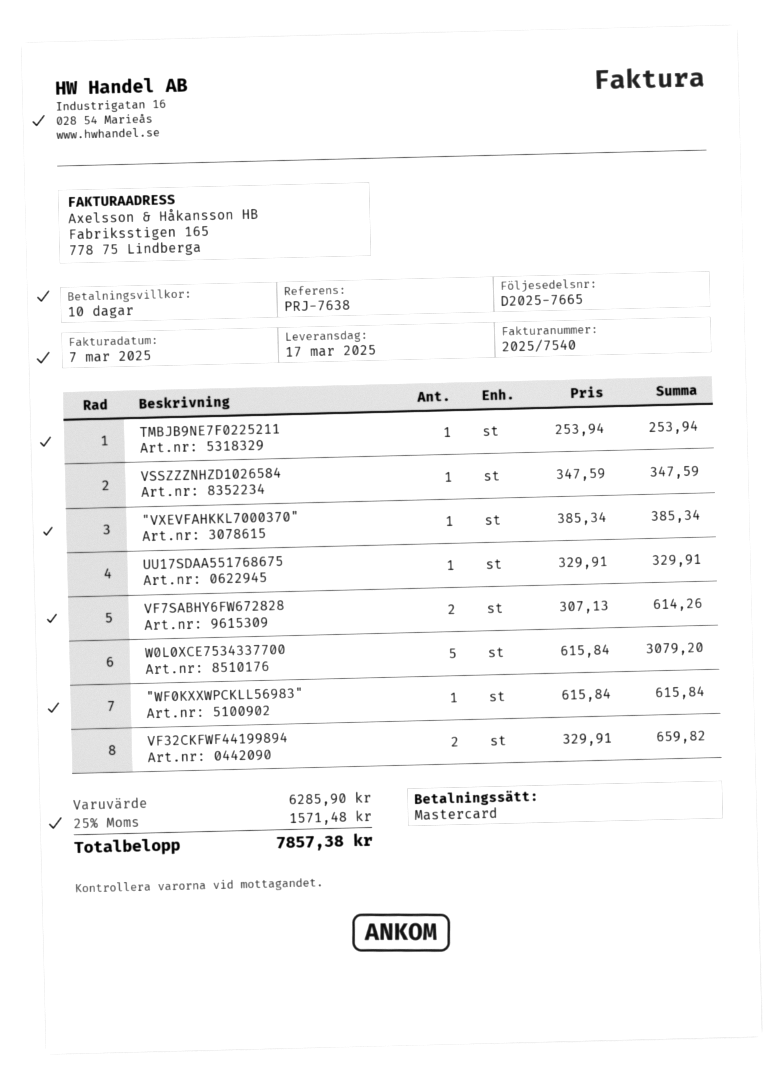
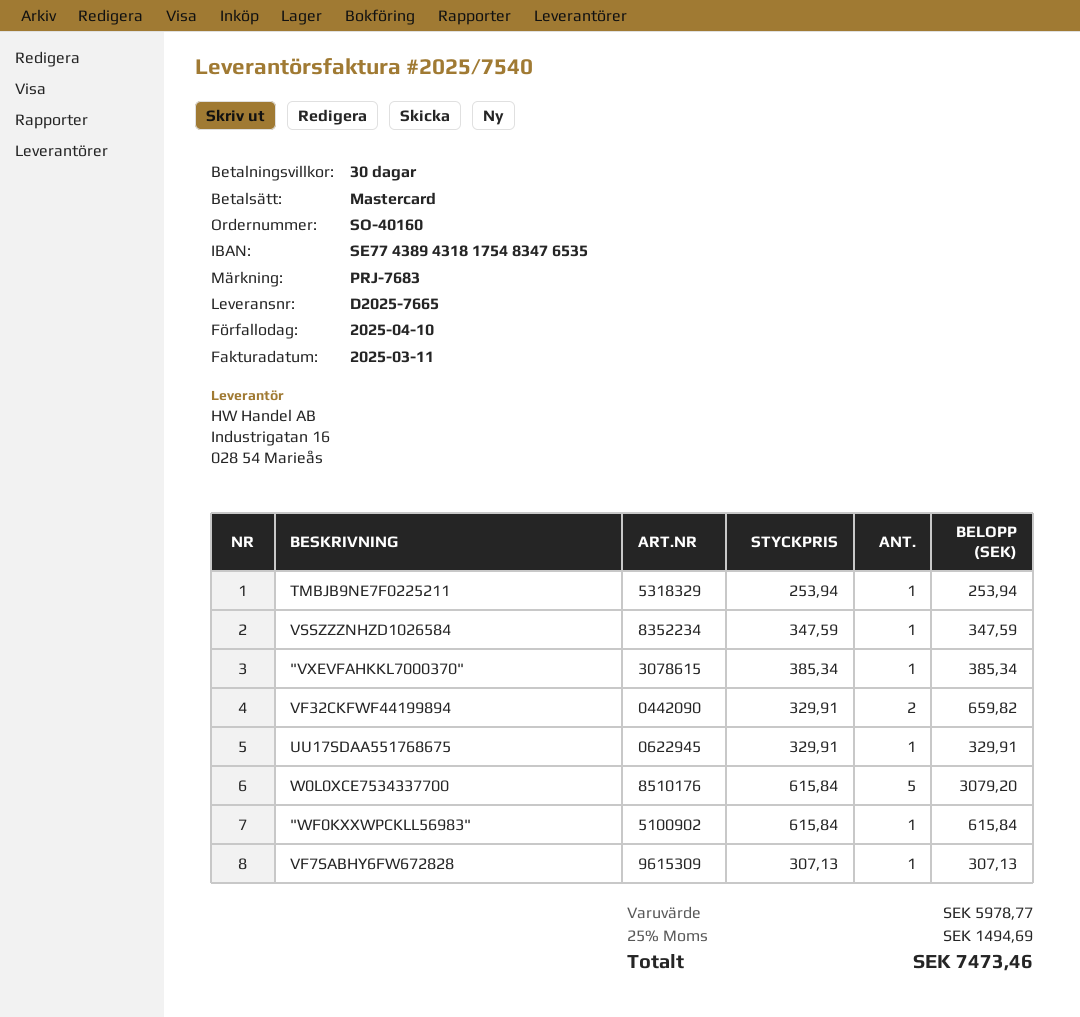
invoice date: 2025-03-07 -> 2025-03-11
payment terms: 10 days -> 30 days
reference: PRJ-7638 -> PRJ-7683
VF7SABHY6FW672828: 2 x 307.13 = 614.26 -> 1 x 307.13 = 307.13
subtotal: 6285.90 -> 5978.77
tax: 25% = 1571.48 -> 25% = 1494.69
total: 7857.38 -> 7473.46

